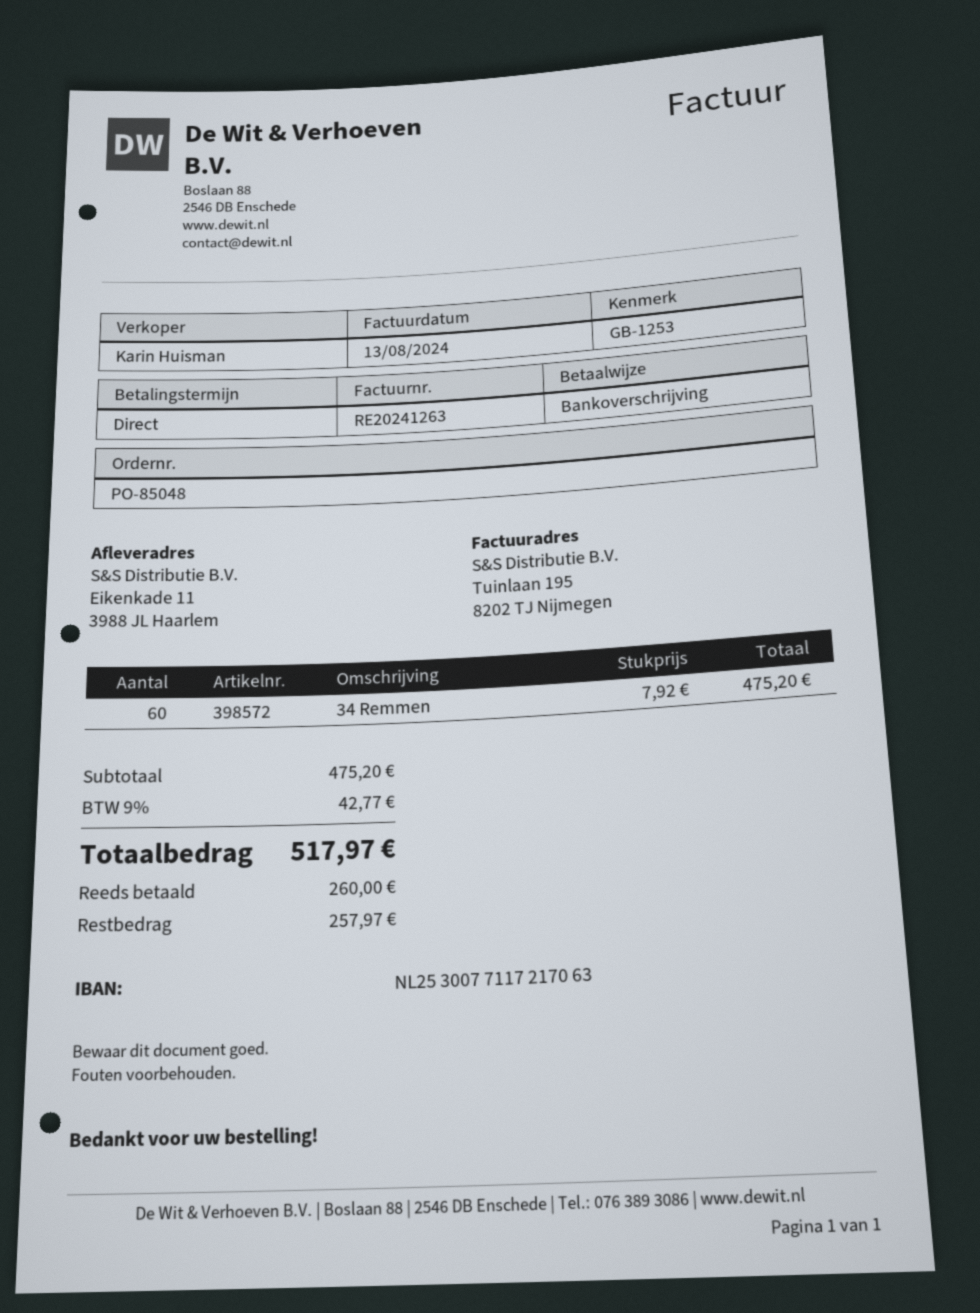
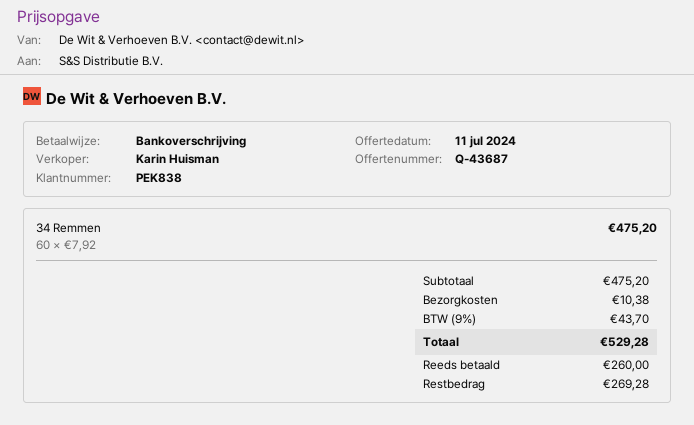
shipping: none -> 10.38
tax: 9% = 42.77 -> 9% = 43.70
total: 517.97 -> 529.28
balance: 257.97 -> 269.28

